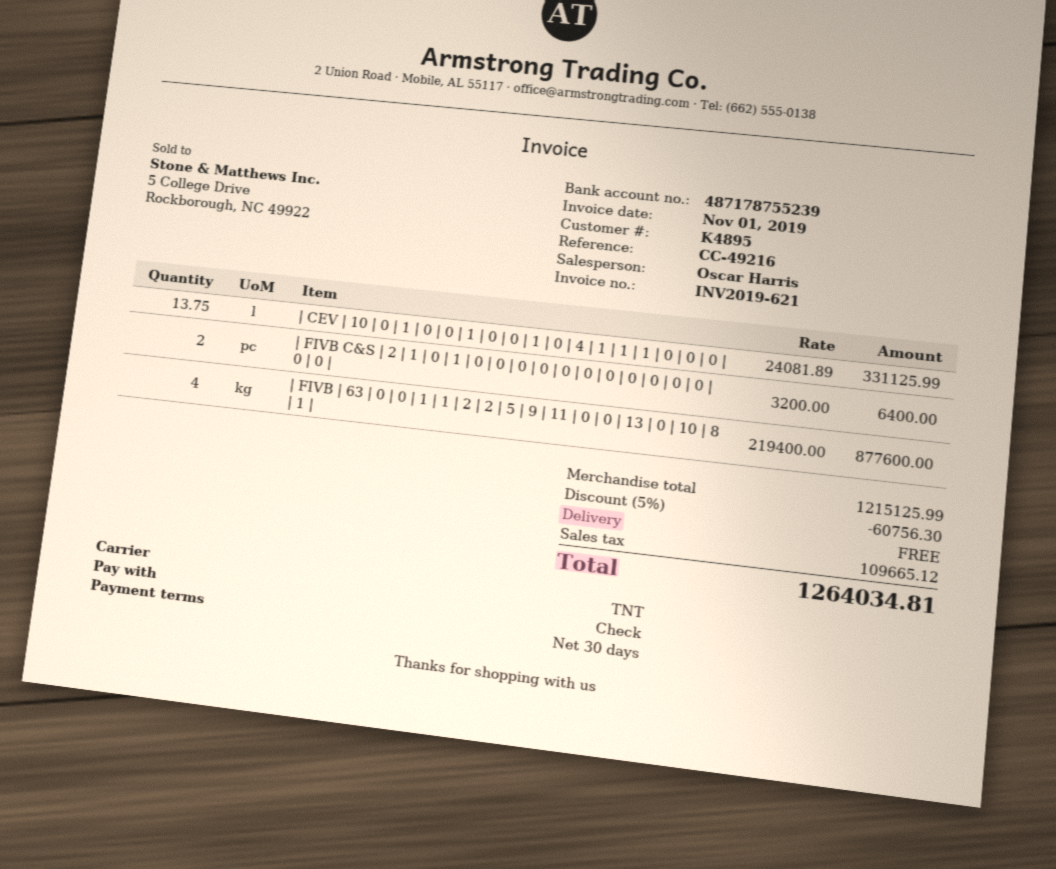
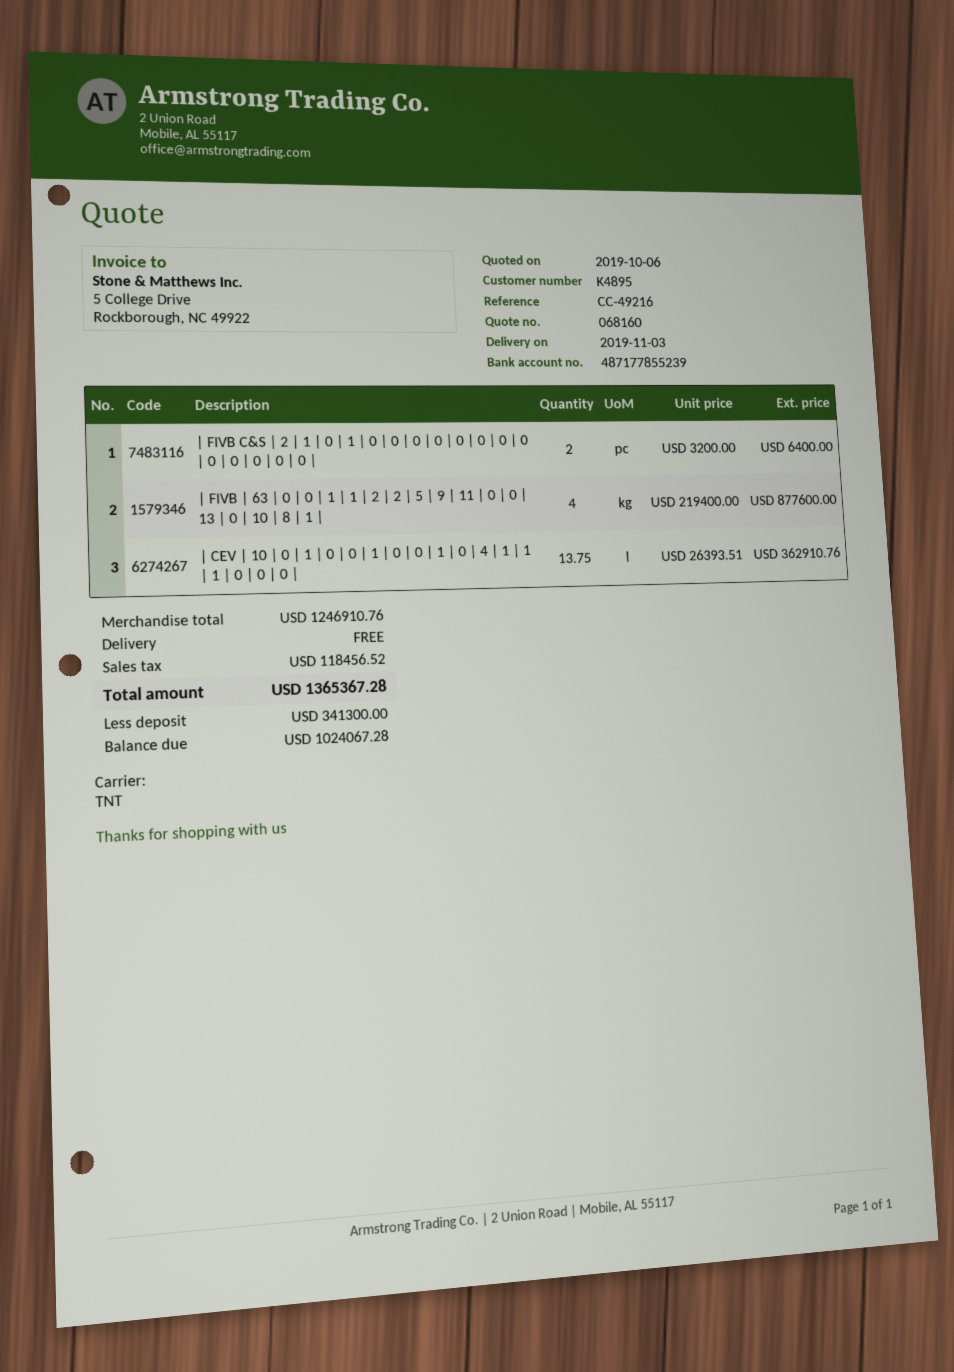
bank account: 487178755239 -> 487177855239
| CEV | 10 | 0 | 1 | 0 | 0 | 1 | 0 | 0 | 1 | 0 | 4 | 1 | 1 | 1 | 0 | 0 | 0 |: 13.75 x 24081.89 = 331125.99 -> 13.75 x 26393.51 = 362910.76
subtotal: 1215125.99 -> 1246910.76
discount: 5% = 60756.30 -> none
tax: 109665.12 -> 118456.52
total: 1264034.81 -> 1365367.28

